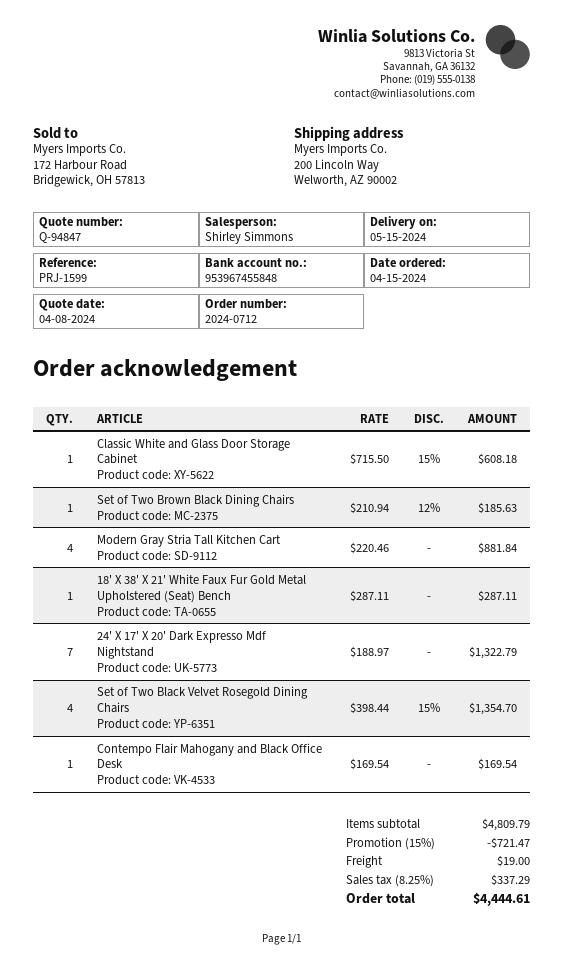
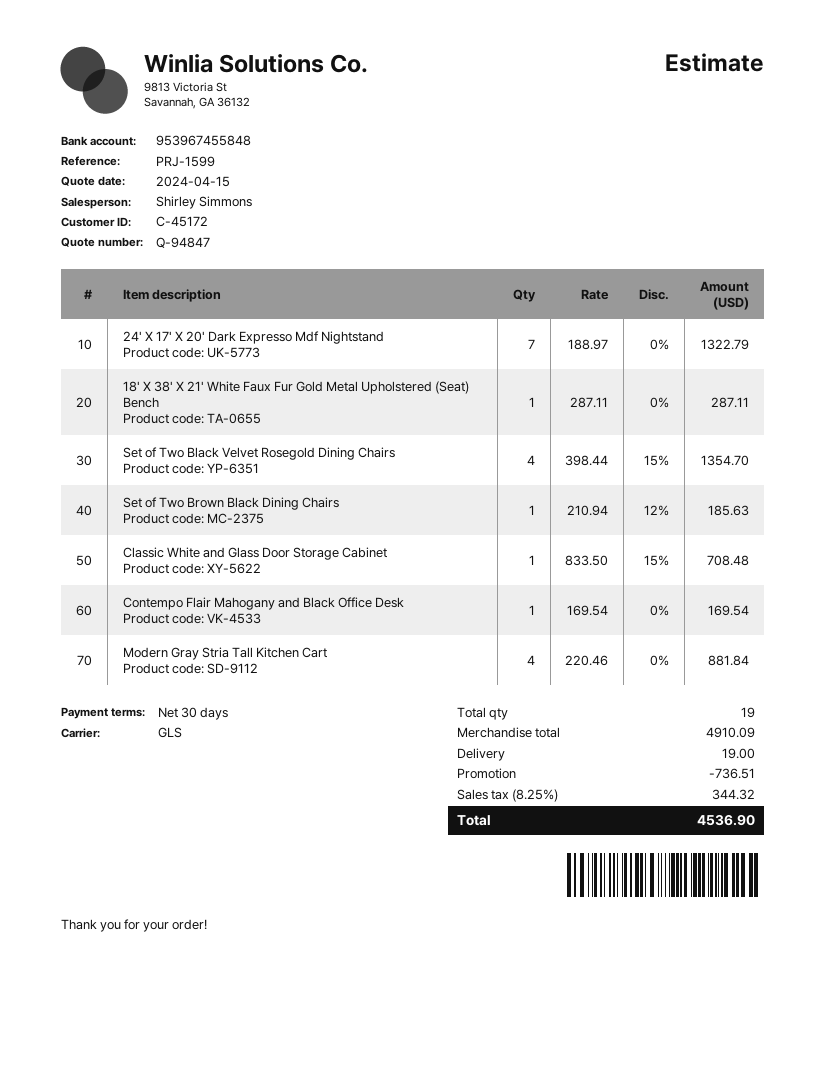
quote date: 2024-04-08 -> 2024-04-15
Classic White and Glass Door Storage Cabinet: 1 x 715.50 - 15% = 608.18 -> 1 x 833.50 - 15% = 708.48
subtotal: 4809.79 -> 4910.09
discount: 721.47 -> 736.51
tax: 8.25% = 337.29 -> 8.25% = 344.32
total: 4444.61 -> 4536.90

